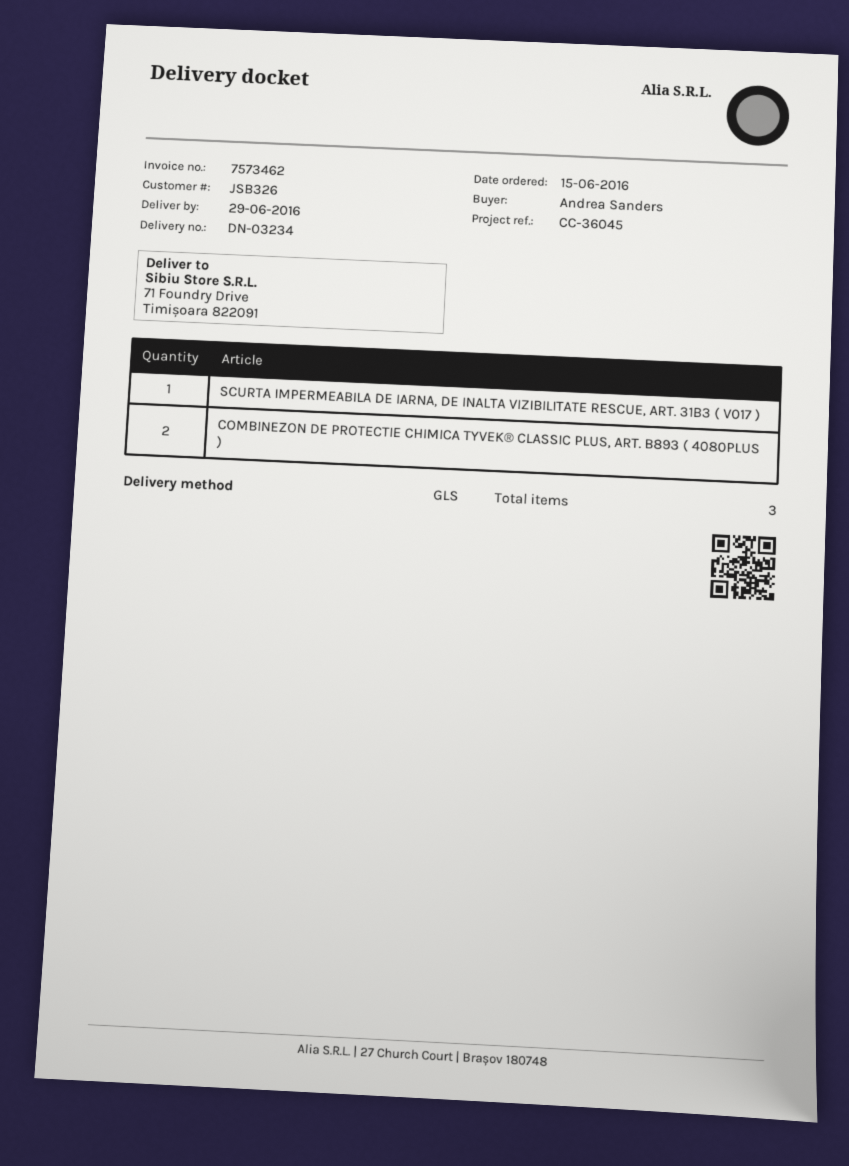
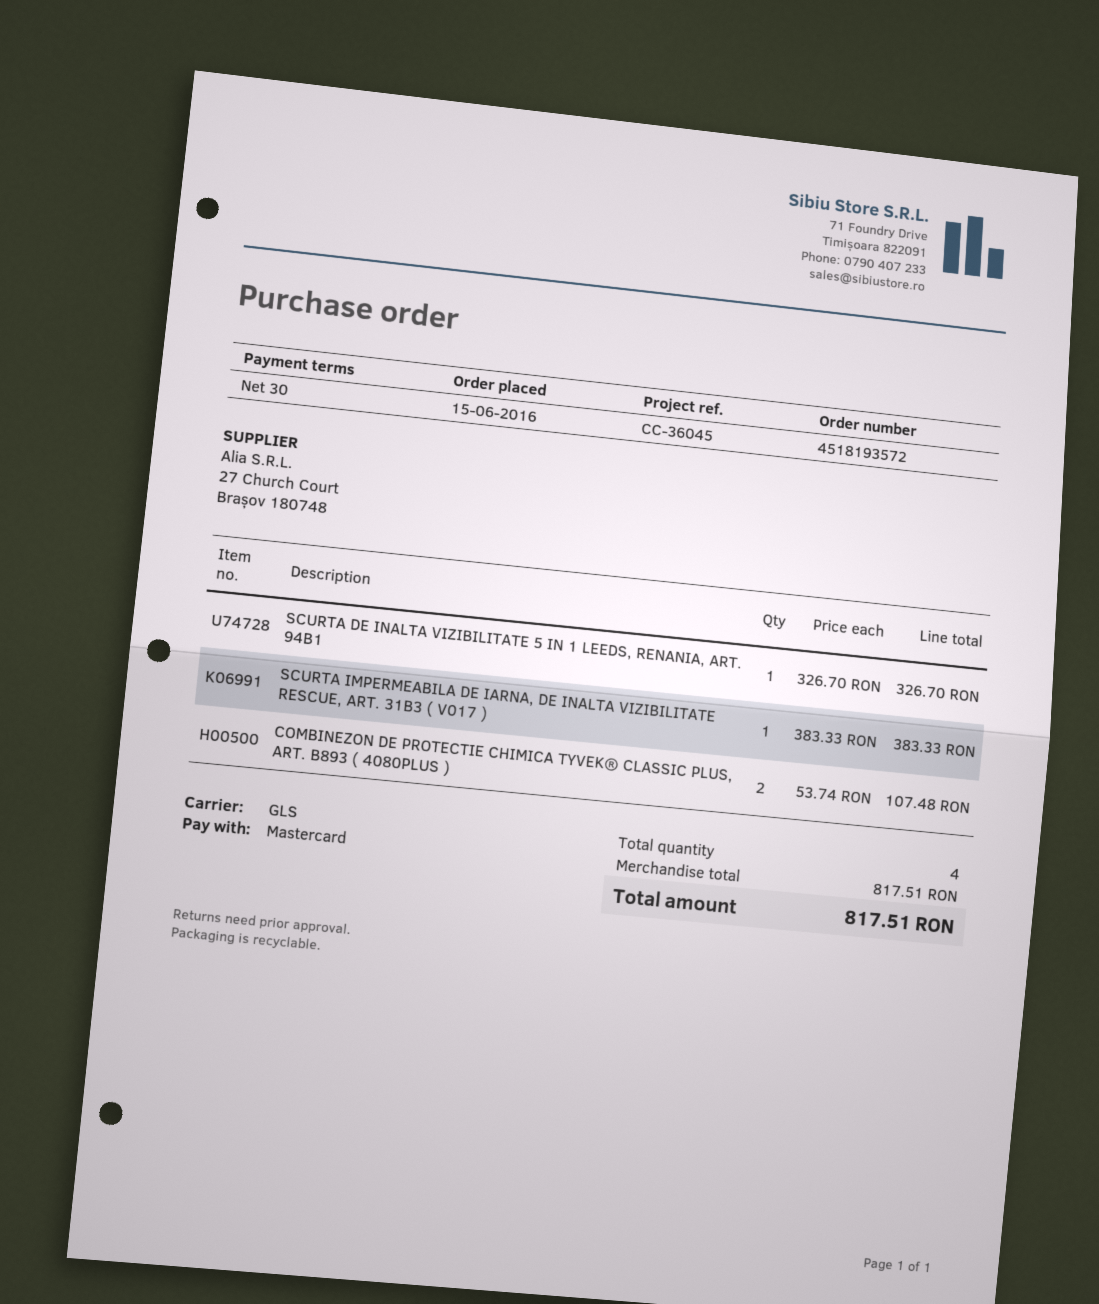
SCURTA DE INALTA VIZIBILITATE 5 IN 1 LEEDS, RENANIA, ART. 94B1: none -> 1
total quantity: 3 -> 4

